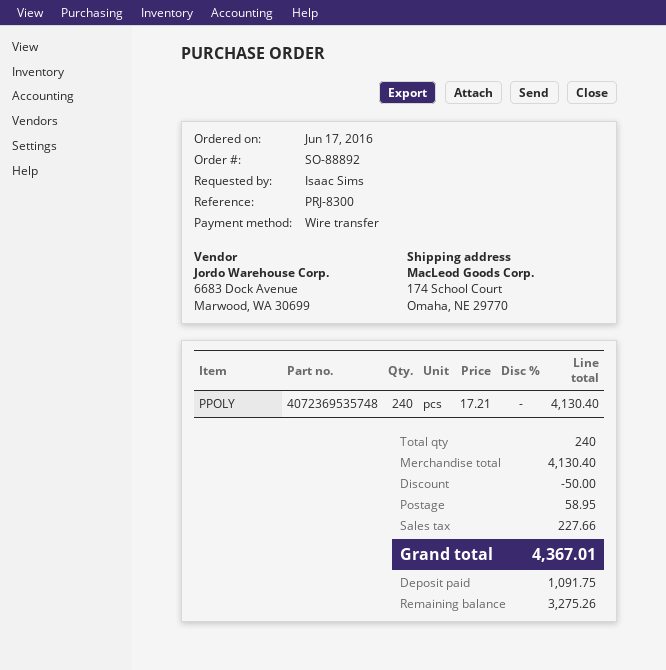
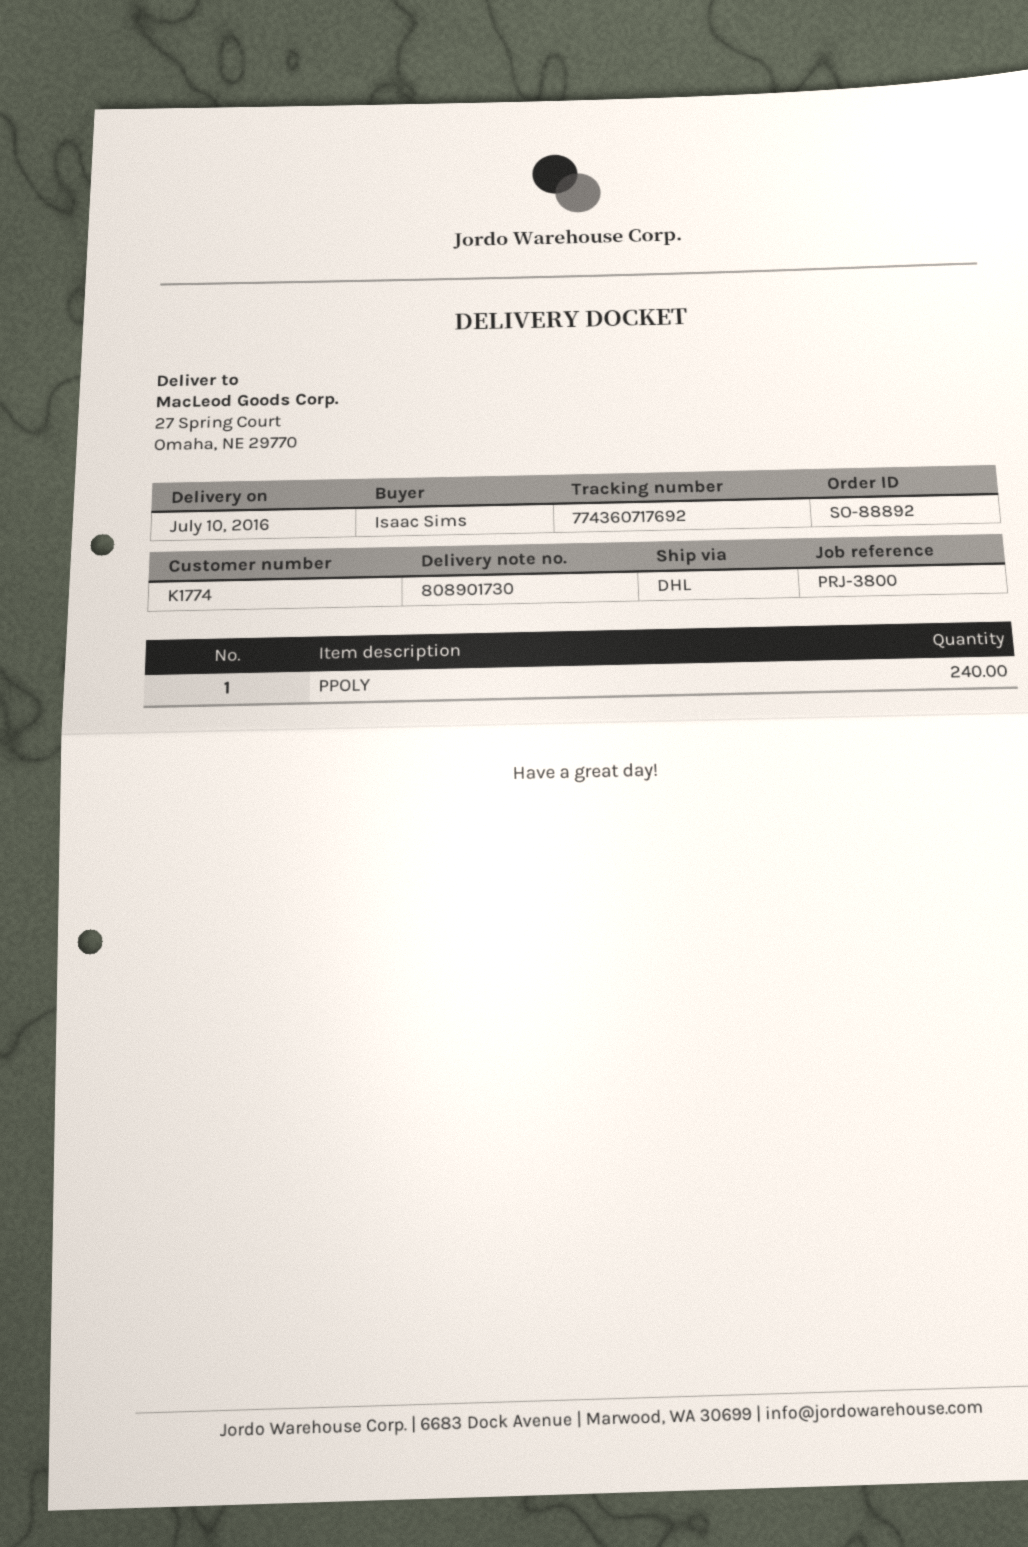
reference: PRJ-8300 -> PRJ-3800
ship to: 174 School Court, Omaha, NE 29770 -> 27 Spring Court, Omaha, NE 29770

